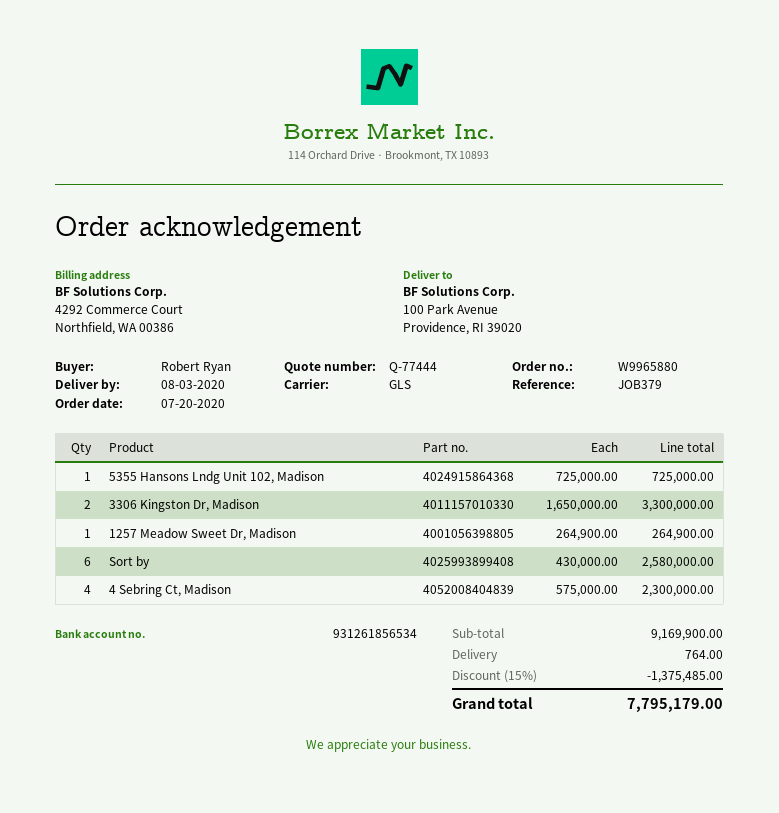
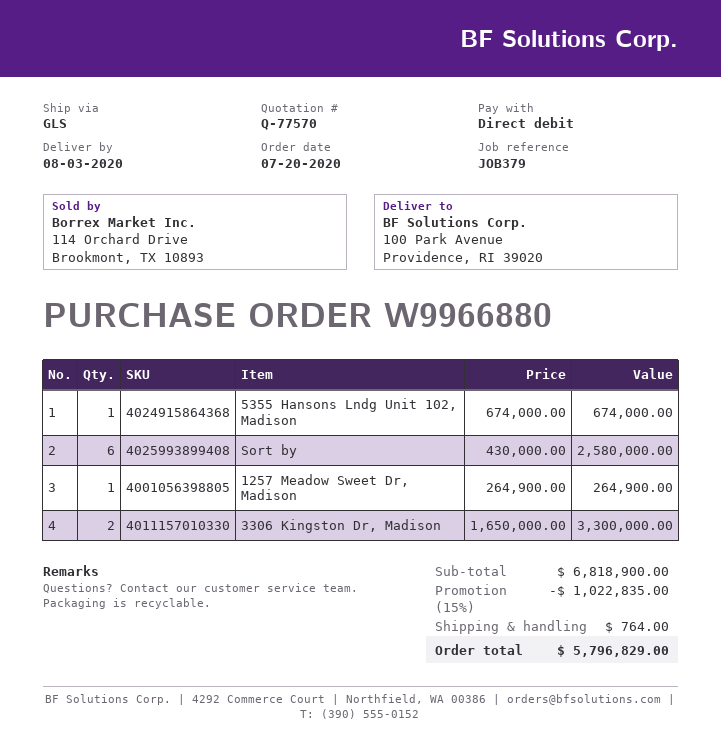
quote number: Q-77444 -> Q-77570
order number: W9965880 -> W9966880
5355 Hansons Lndg Unit 102, Madison: 1 x 725000.00 = 725000.00 -> 1 x 674000.00 = 674000.00
4 Sebring Ct, Madison: 4 x 575000.00 = 2300000.00 -> none
subtotal: 9169900.00 -> 6818900.00
discount: 15% = 1375485.00 -> 15% = 1022835.00
total: 7795179.00 -> 5796829.00

